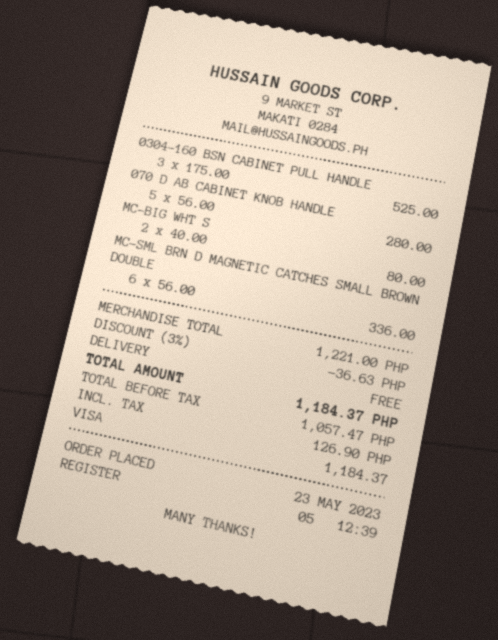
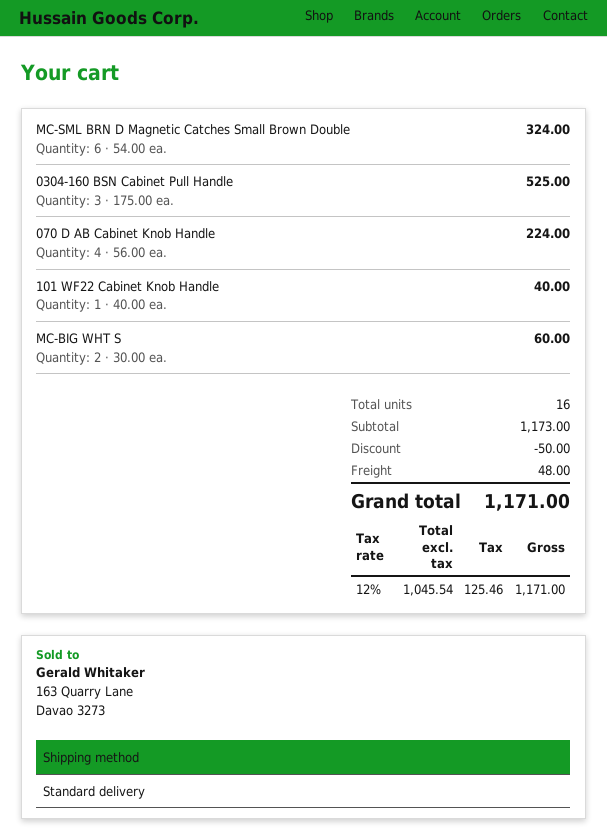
070 D AB CABINET KNOB HANDLE: 5 x 56.00 = 280.00 -> 4 x 56.00 = 224.00
MC-BIG WHT S: 2 x 40.00 = 80.00 -> 2 x 30.00 = 60.00
MC-SML BRN D MAGNETIC CATCHES SMALL BROWN DOUBLE: 6 x 56.00 = 336.00 -> 6 x 54.00 = 324.00
101 WF22 Cabinet Knob Handle: none -> 1 x 40.00 = 40.00
subtotal: 1221.00 -> 1173.00
discount: 36.63 -> 50.00
shipping: 0.00 -> 48.00
net: 1057.47 -> 1045.54
tax: 126.90 -> 125.46
total: 1184.37 -> 1171.00

